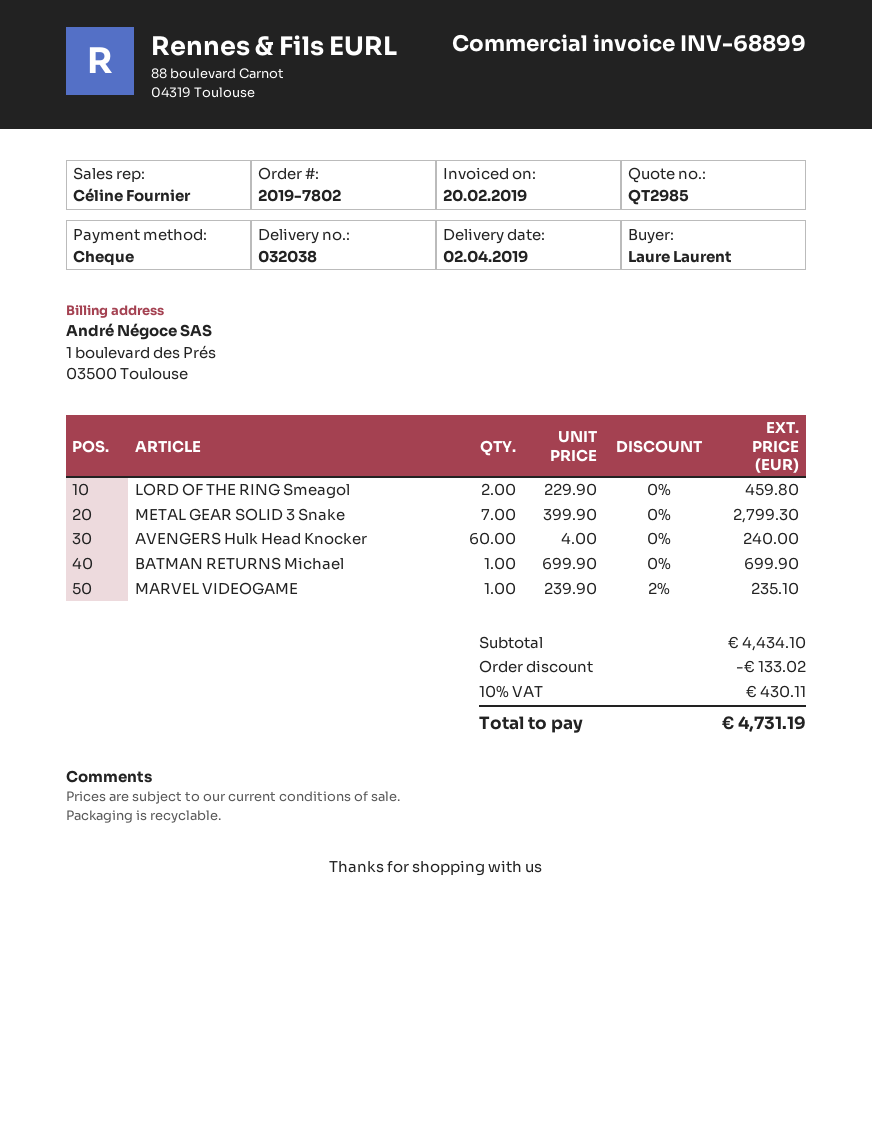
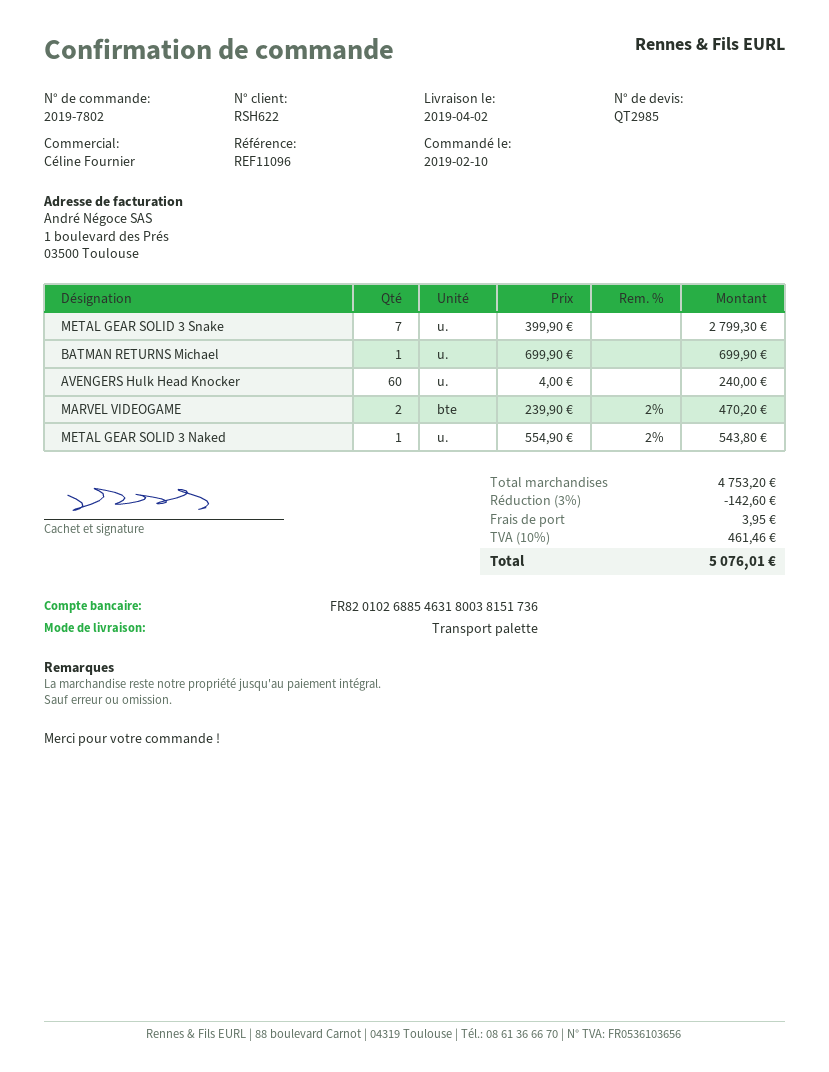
LORD OF THE RING Smeagol: 2 x 229.90 = 459.80 -> none
MARVEL VIDEOGAME: 1 x 239.90 - 2% = 235.10 -> 2 x 239.90 - 2% = 470.20
METAL GEAR SOLID 3 Naked: none -> 1 x 554.90 - 2% = 543.80
subtotal: 4434.10 -> 4753.20
discount: 133.02 -> 142.60
shipping: none -> 3.95
tax: 10% = 430.11 -> 10% = 461.46
total: 4731.19 -> 5076.01

